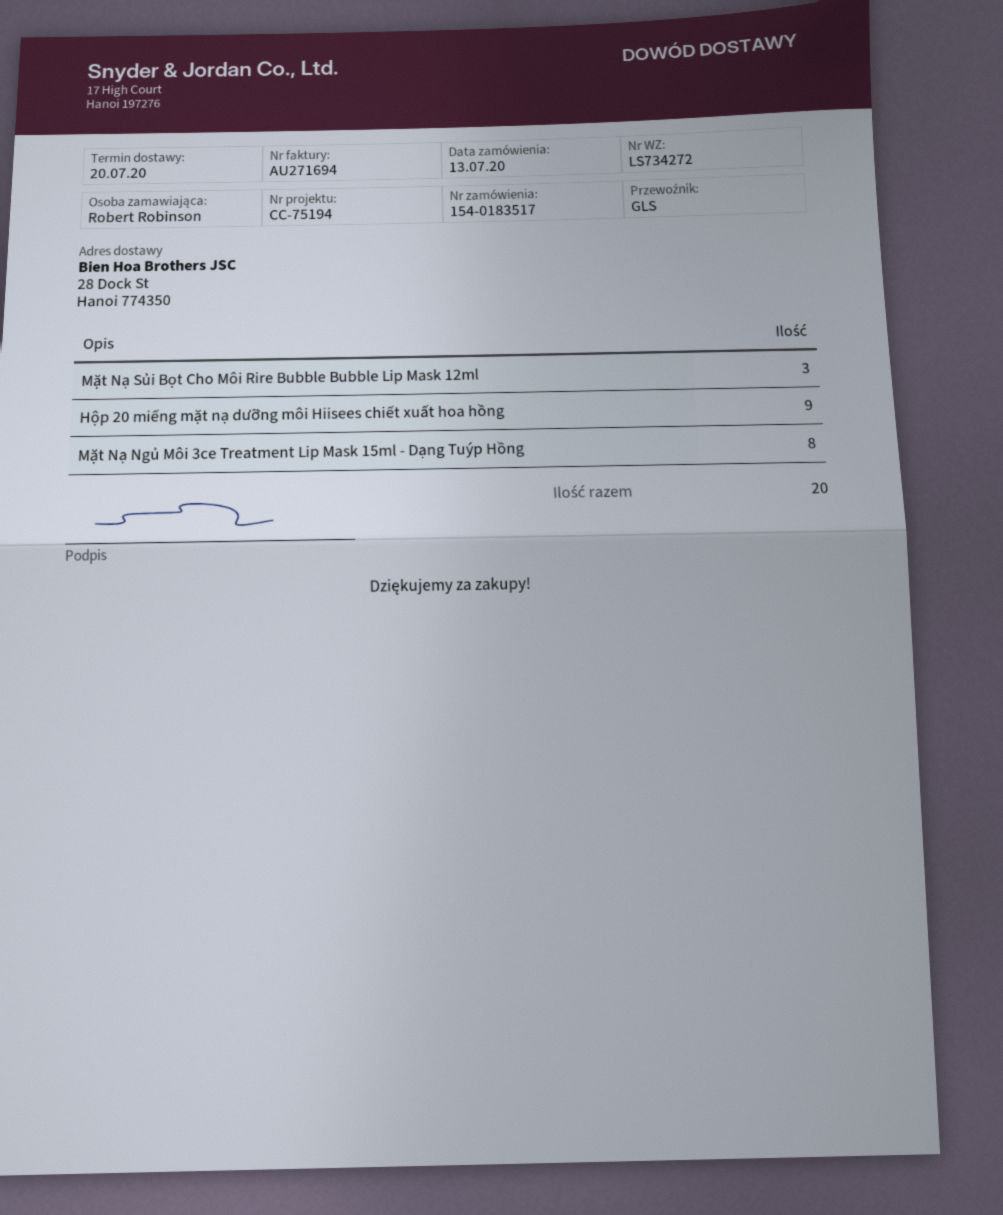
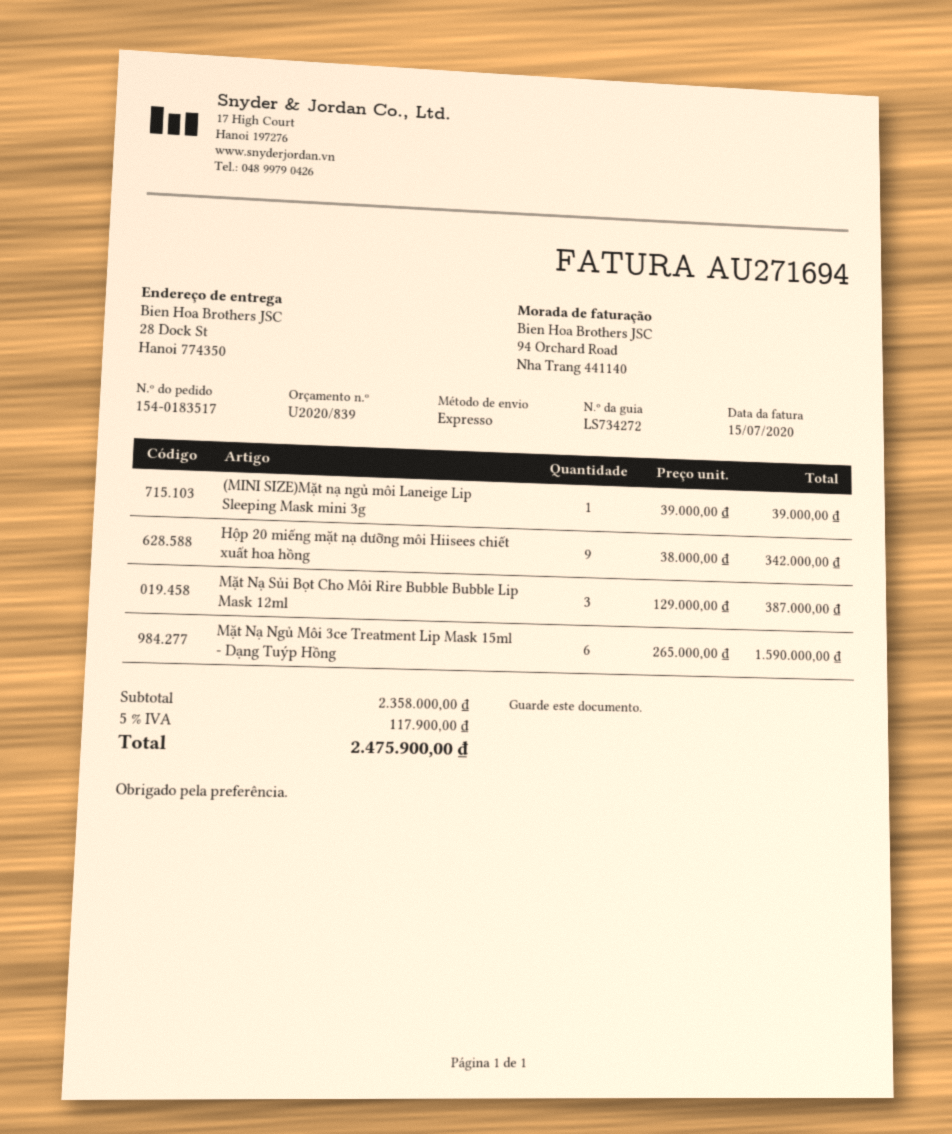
shipping method: GLS -> express
Mặt Nạ Ngủ Môi 3ce Treatment Lip Mask 15ml - Dạng Tuýp Hồng: 8 -> 6
(MINI SIZE)Mặt nạ ngủ môi Laneige Lip Sleeping Mask mini 3g: none -> 1

